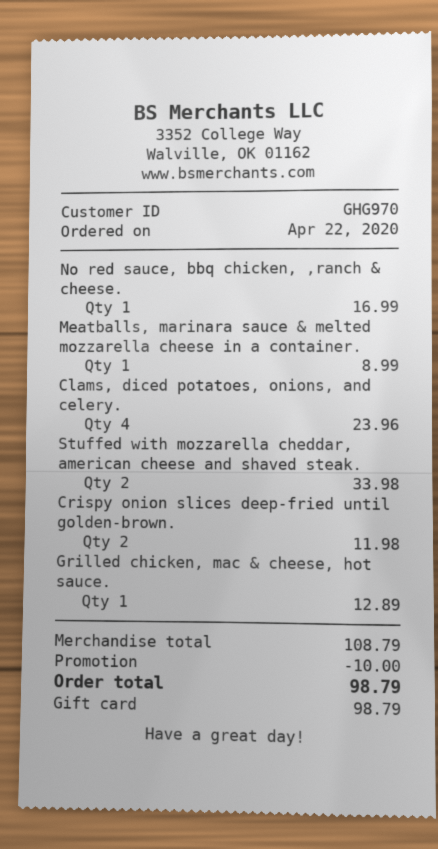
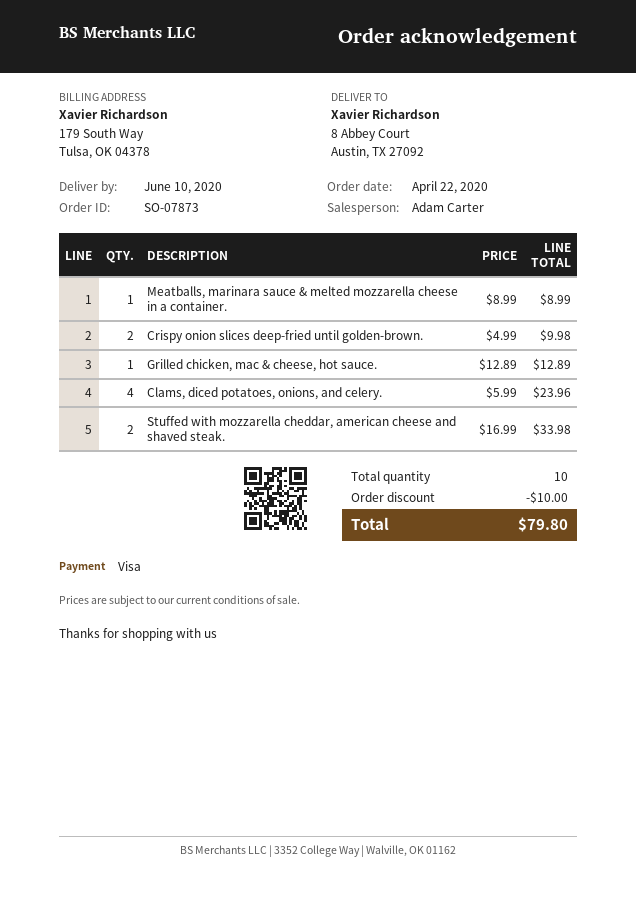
payment method: gift card -> Visa
No red sauce, bbq chicken, ,ranch & cheese.: 1 for 16.99 -> none
Crispy onion slices deep-fried until golden-brown.: 2 for 11.98 -> 2 for 9.98
total: 98.79 -> 79.80

